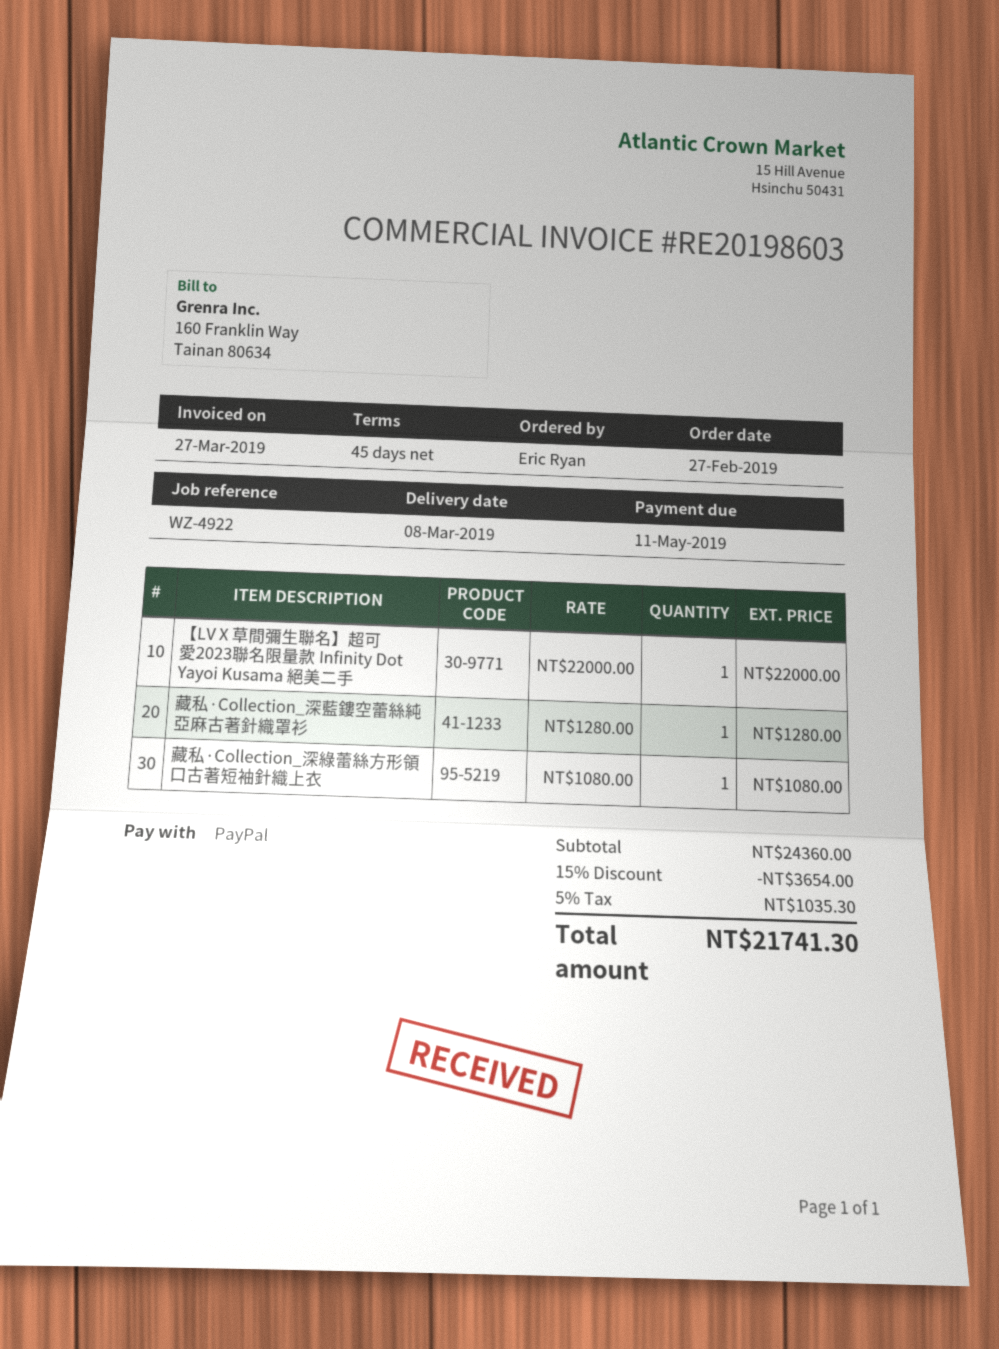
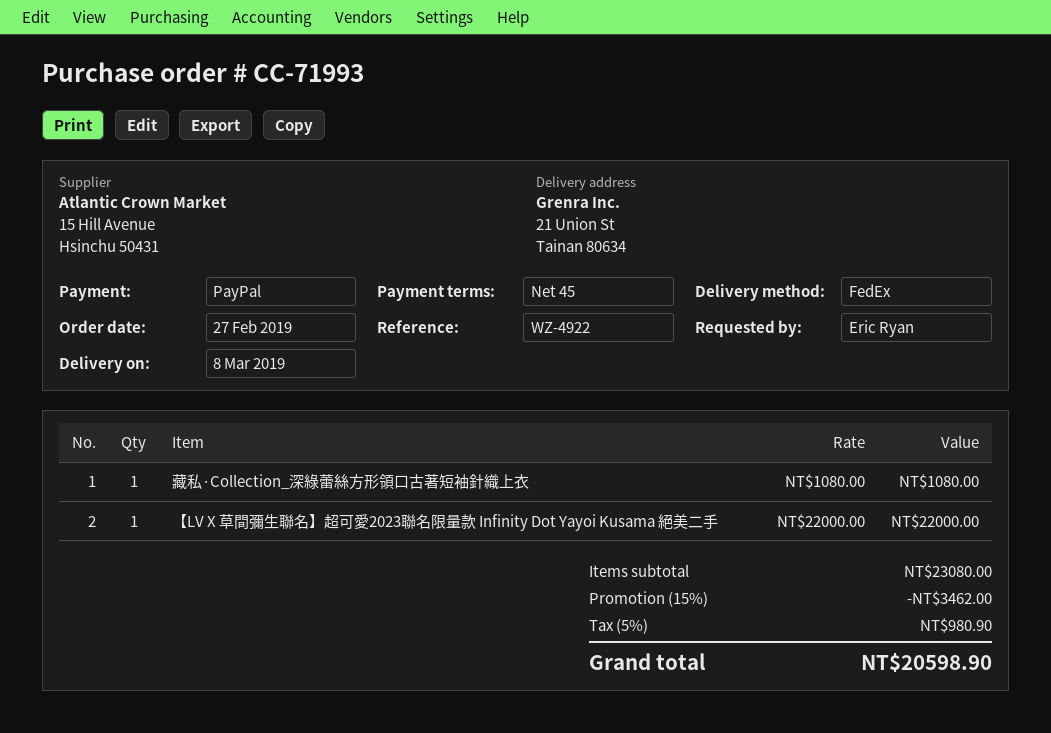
藏私·Collection_深藍鏤空蕾絲純亞麻古著針織罩衫: 1 x 1280.00 = 1280.00 -> none
subtotal: 24360.00 -> 23080.00
discount: 15% = 3654.00 -> 15% = 3462.00
tax: 5% = 1035.30 -> 5% = 980.90
total: 21741.30 -> 20598.90

